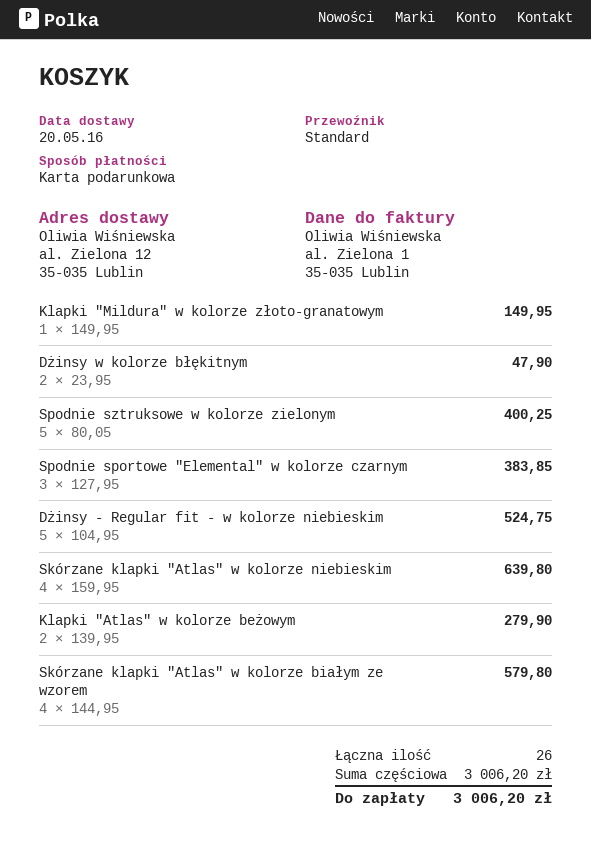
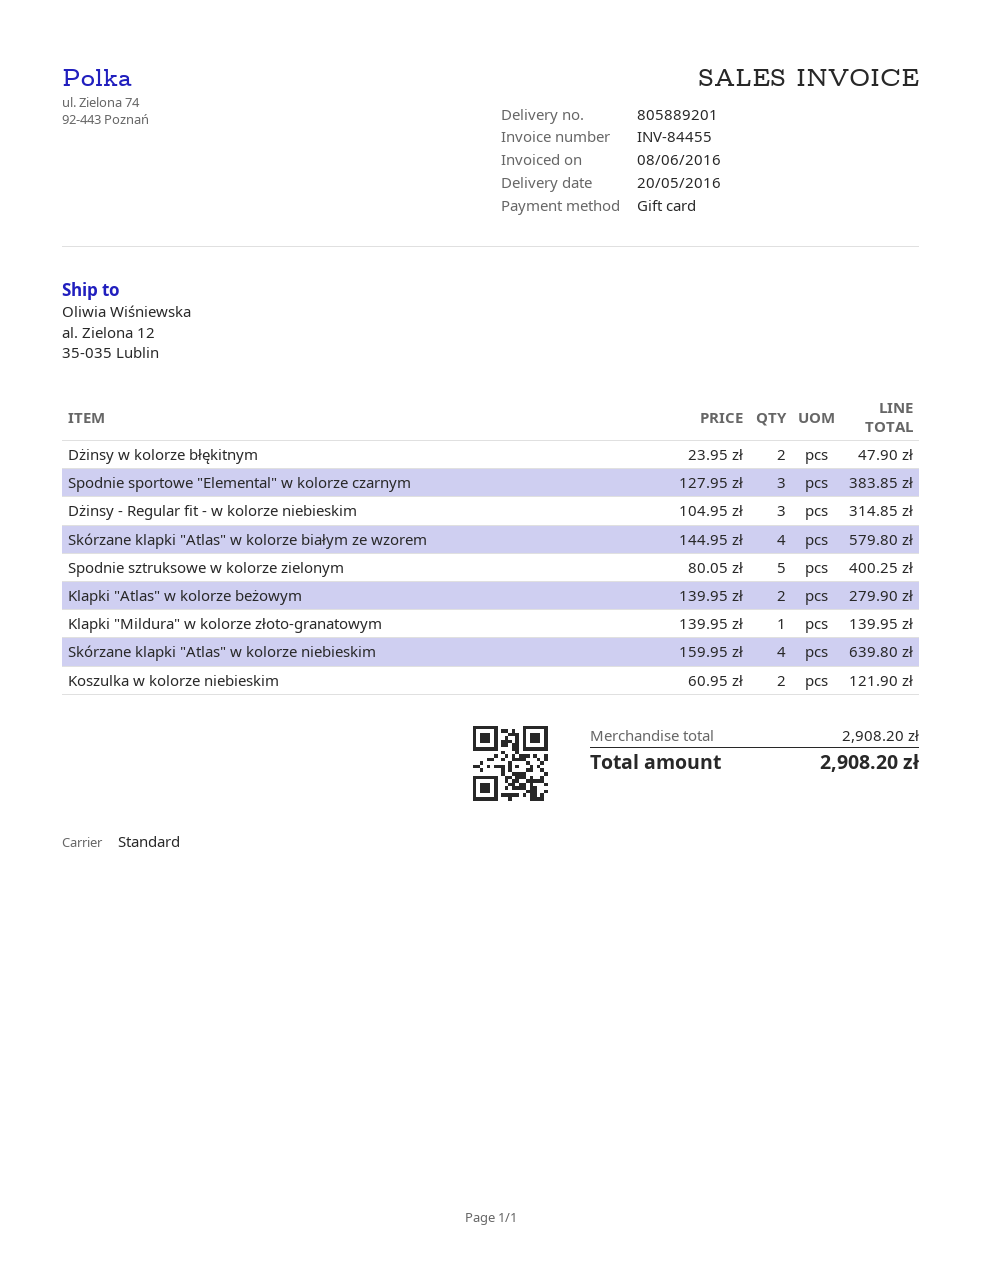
Klapki "Mildura" w kolorze złoto-granatowym: 1 x 149.95 = 149.95 -> 1 x 139.95 = 139.95
Dżinsy - Regular fit - w kolorze niebieskim: 5 x 104.95 = 524.75 -> 3 x 104.95 = 314.85
Koszulka w kolorze niebieskim: none -> 2 x 60.95 = 121.90
subtotal: 3006.20 -> 2908.20
total: 3006.20 -> 2908.20

